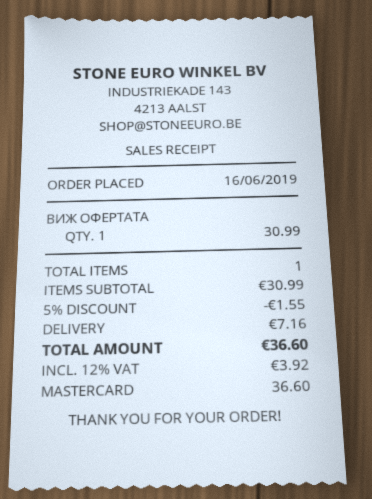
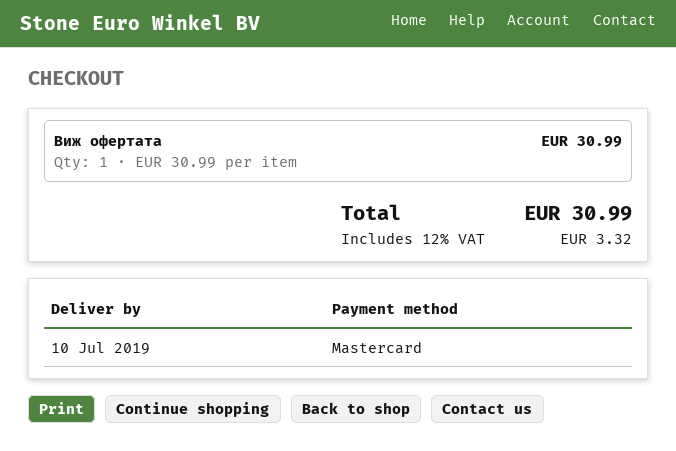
discount: 5% = 1.55 -> none
shipping: 7.16 -> none
tax: 12% = 3.92 -> 12% = 3.32
total: 36.60 -> 30.99

